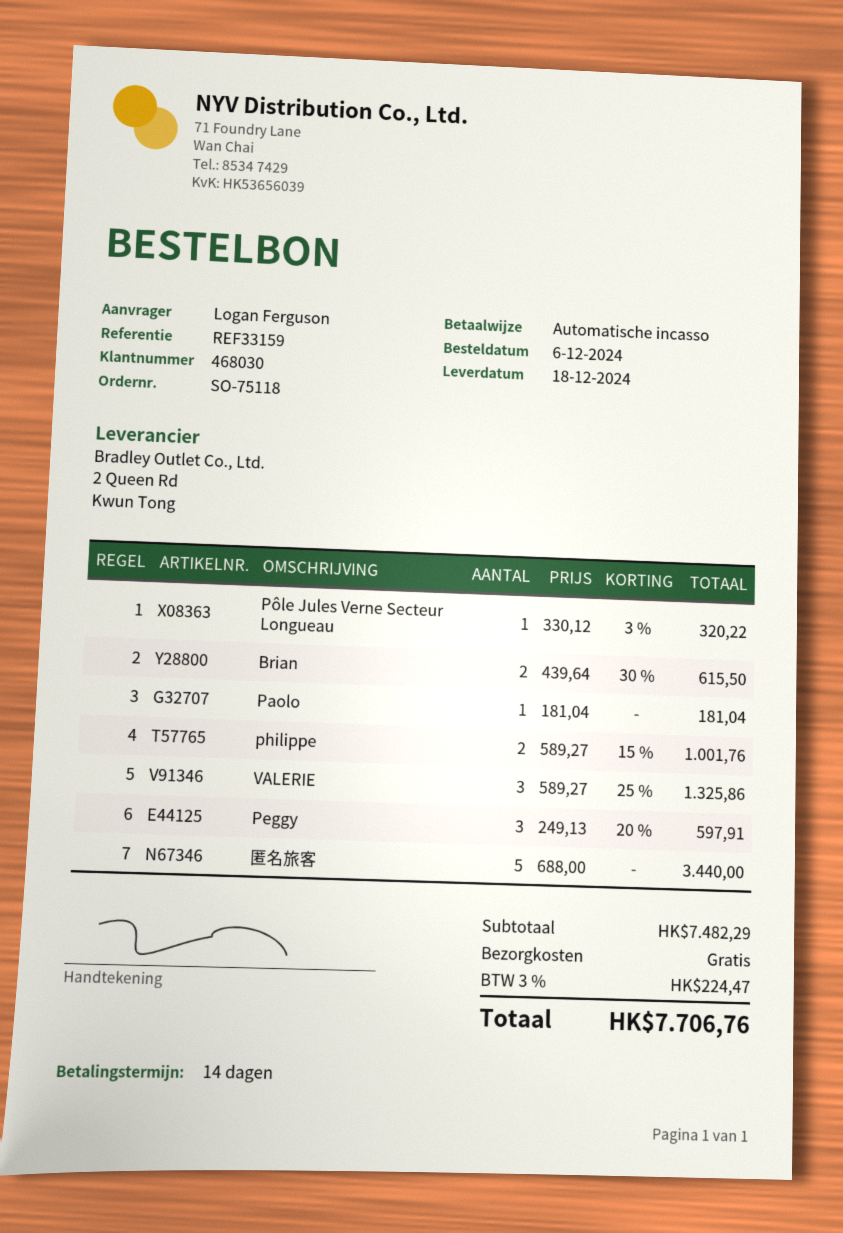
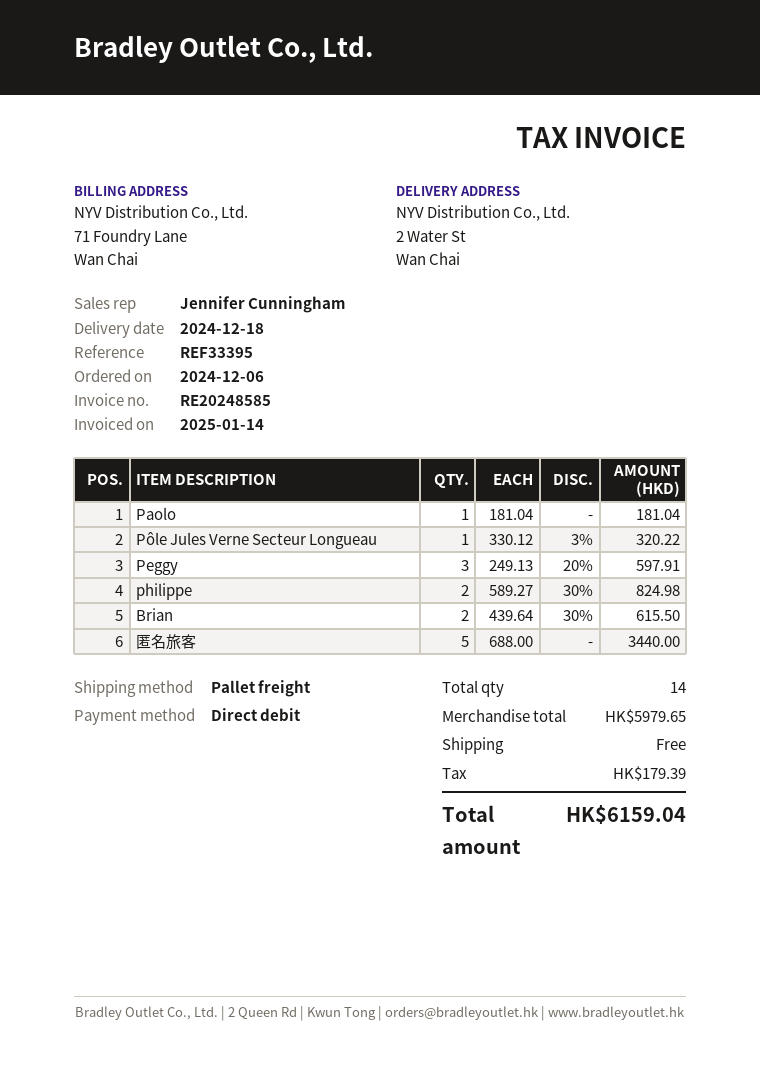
reference: REF33159 -> REF33395
philippe: 2 x 589.27 - 15% = 1001.76 -> 2 x 589.27 - 30% = 824.98
VALERIE: 3 x 589.27 - 25% = 1325.86 -> none
subtotal: 7482.29 -> 5979.65
tax: 224.47 -> 179.39
total: 7706.76 -> 6159.04

